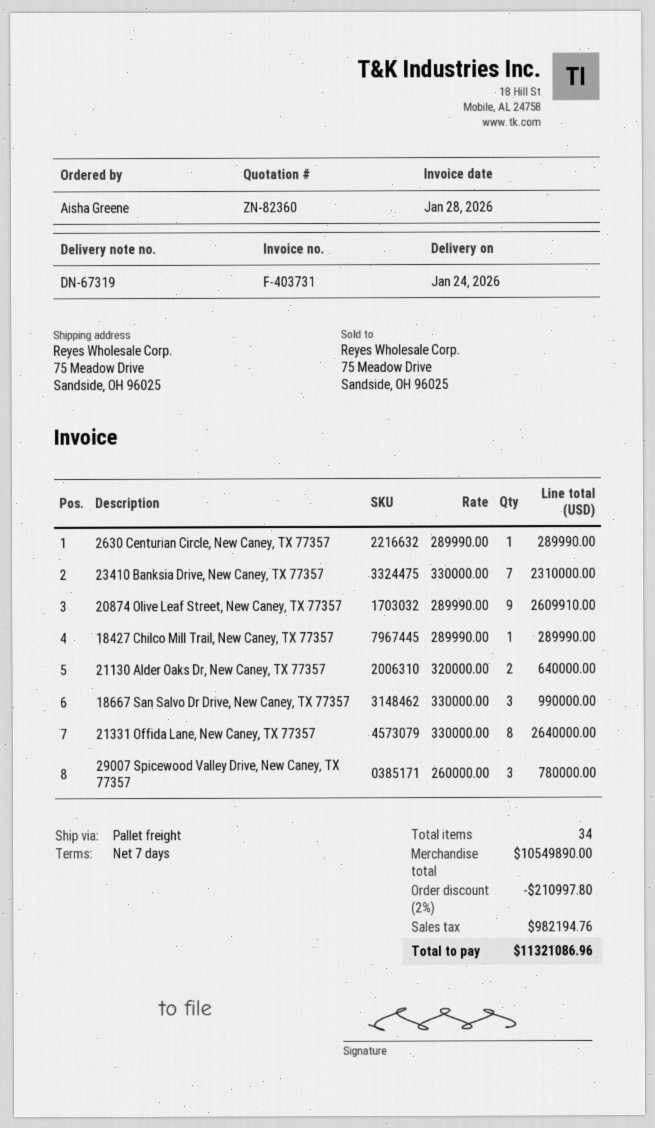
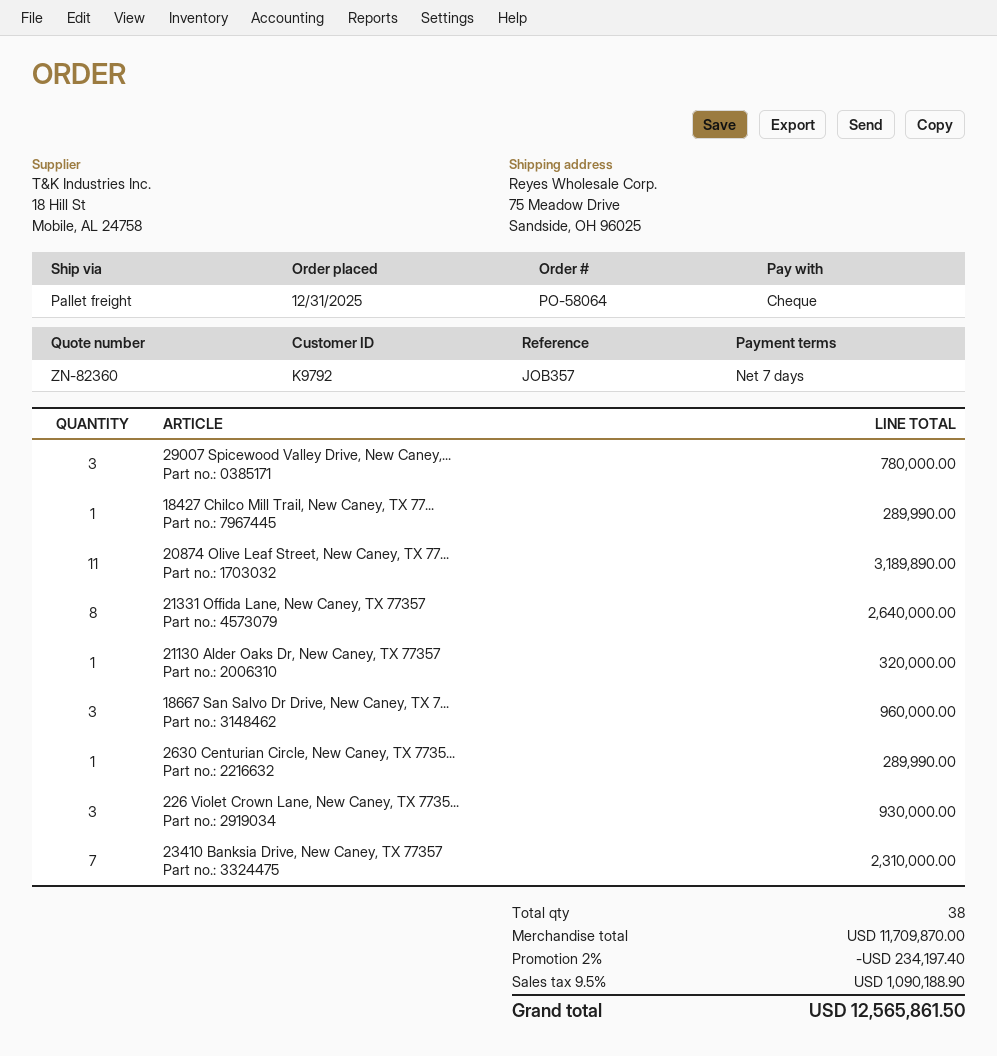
20874 Olive Leaf Street, New Caney, TX 77357: 9 for 2609910.00 -> 11 for 3189890.00
21130 Alder Oaks Dr, New Caney, TX 77357: 2 for 640000.00 -> 1 for 320000.00
18667 San Salvo Dr Drive, New Caney, TX 77357: 3 for 990000.00 -> 3 for 960000.00
226 Violet Crown Lane, New Caney, TX 7735...: none -> 3 for 930000.00
total quantity: 34 -> 38
subtotal: 10549890.00 -> 11709870.00
discount: 2% = 210997.80 -> 2% = 234197.40
tax: 982194.76 -> 1090188.90
total: 11321086.96 -> 12565861.50

